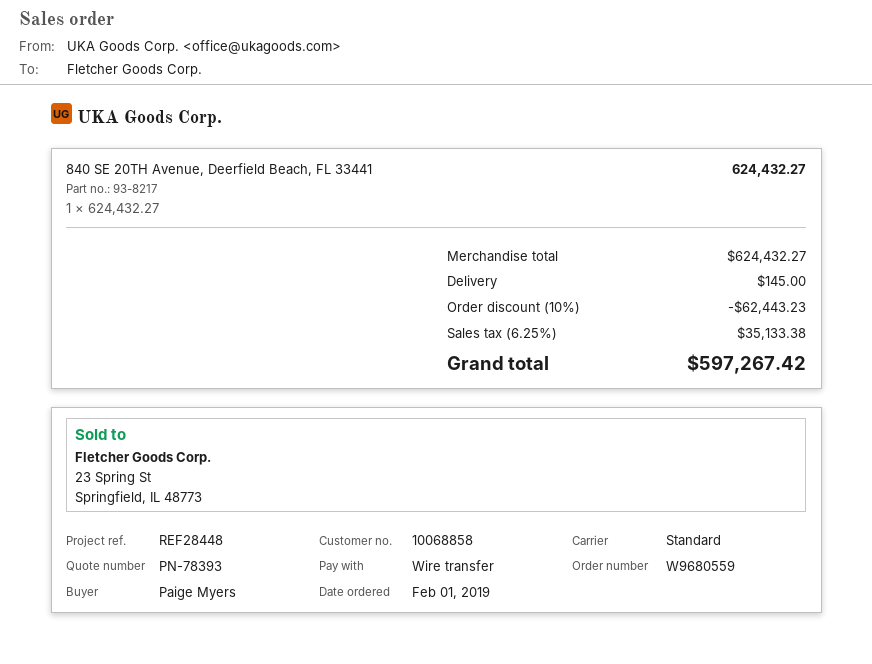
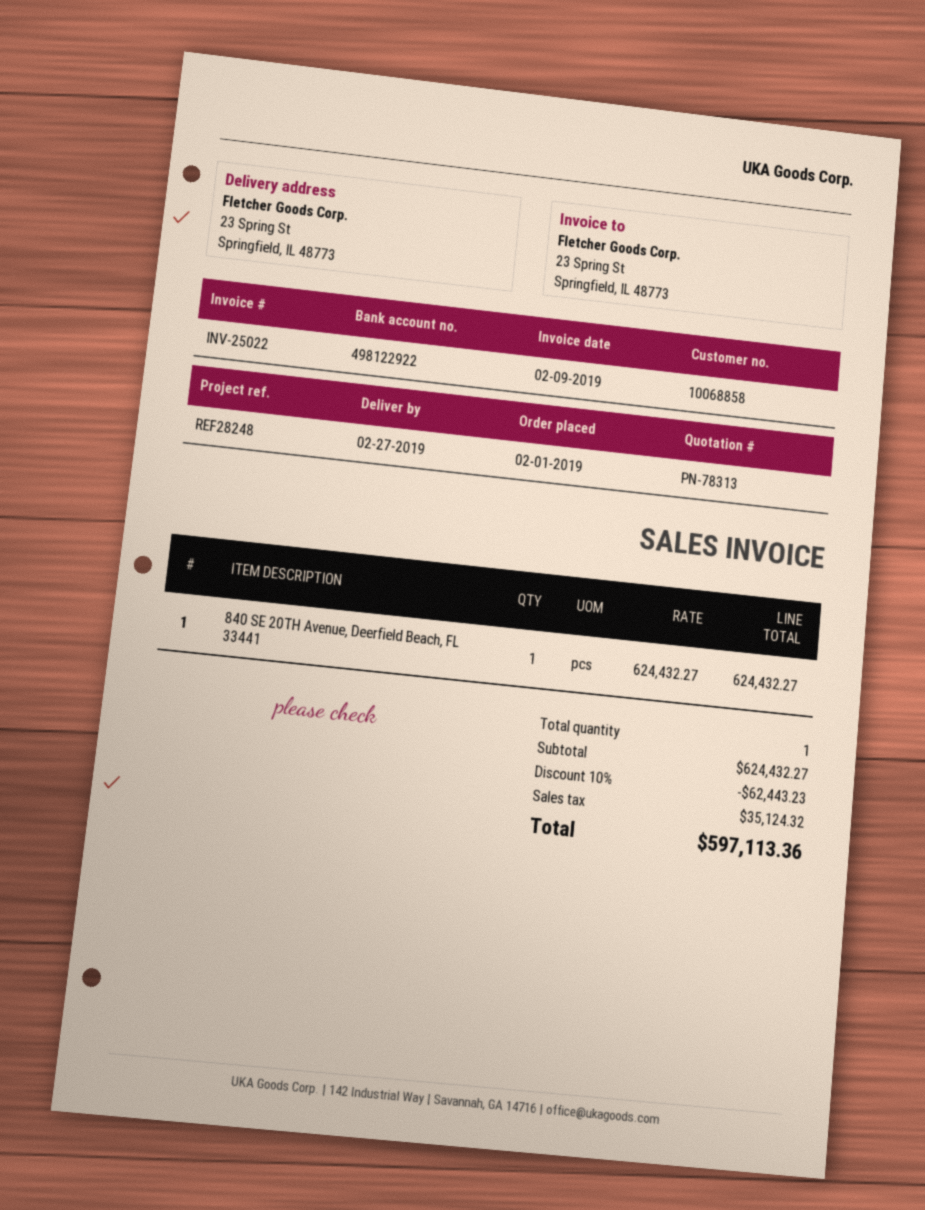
quote number: PN-78393 -> PN-78313
reference: REF28448 -> REF28248
shipping: 145.00 -> none
tax: 35133.38 -> 35124.32
total: 597267.42 -> 597113.36

